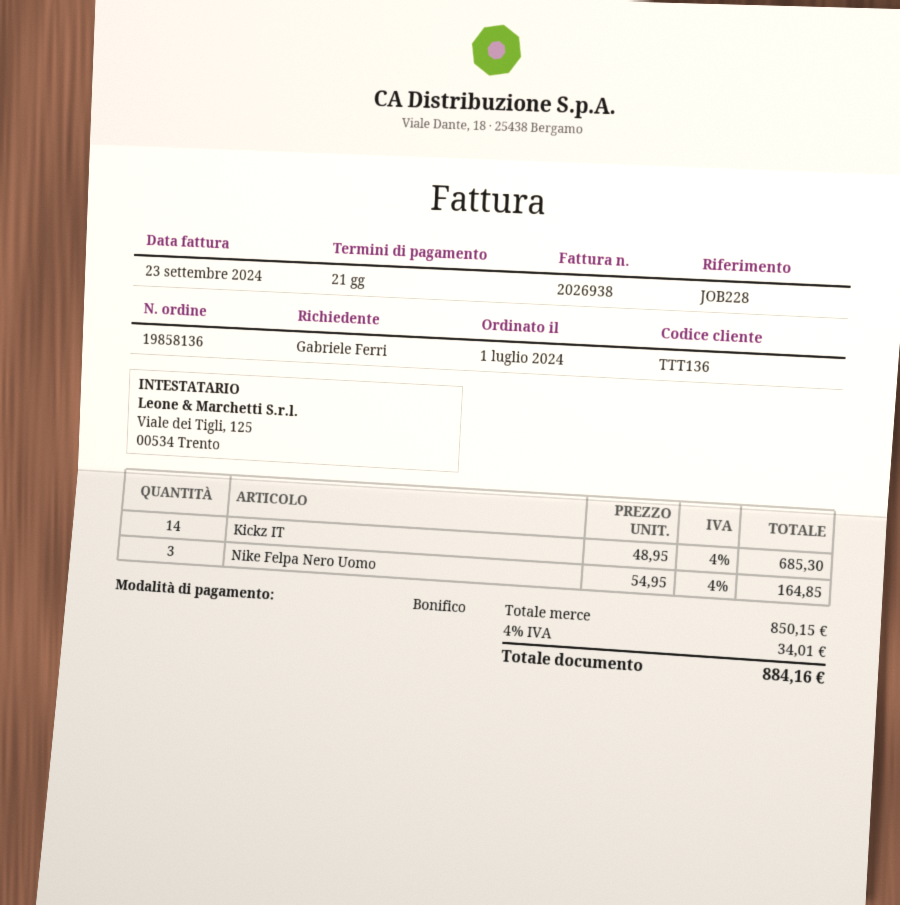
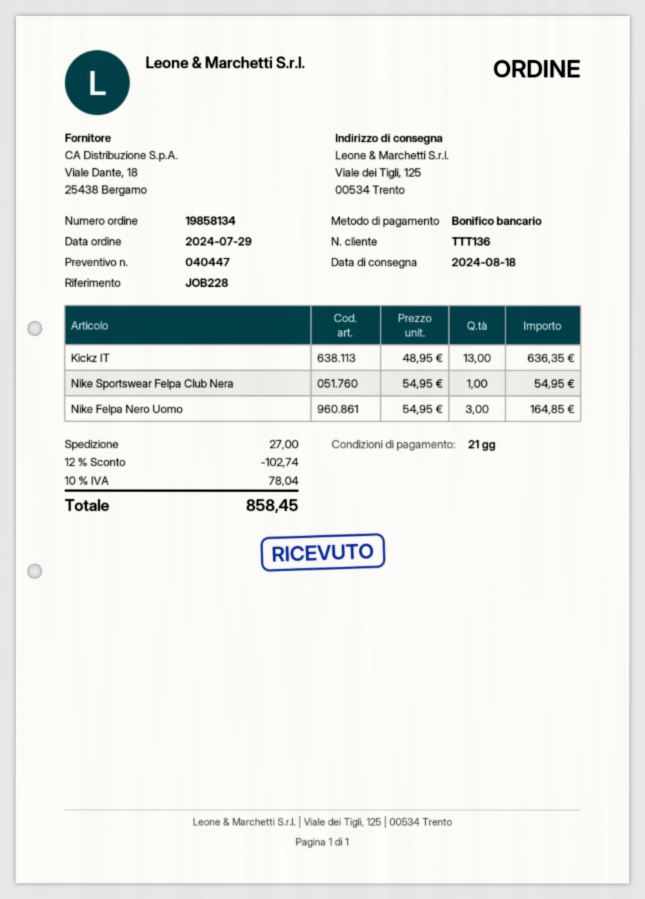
order number: 19858136 -> 19858134
order date: 2024-07-01 -> 2024-07-29
Kickz IT: 14 x 48.95 = 685.30 -> 13 x 48.95 = 636.35
Nike Sportswear Felpa Club Nera: none -> 1 x 54.95 = 54.95
discount: none -> 12% = 102.74
shipping: none -> 27.00
tax: 4% = 34.01 -> 10% = 78.04
total: 884.16 -> 858.45

